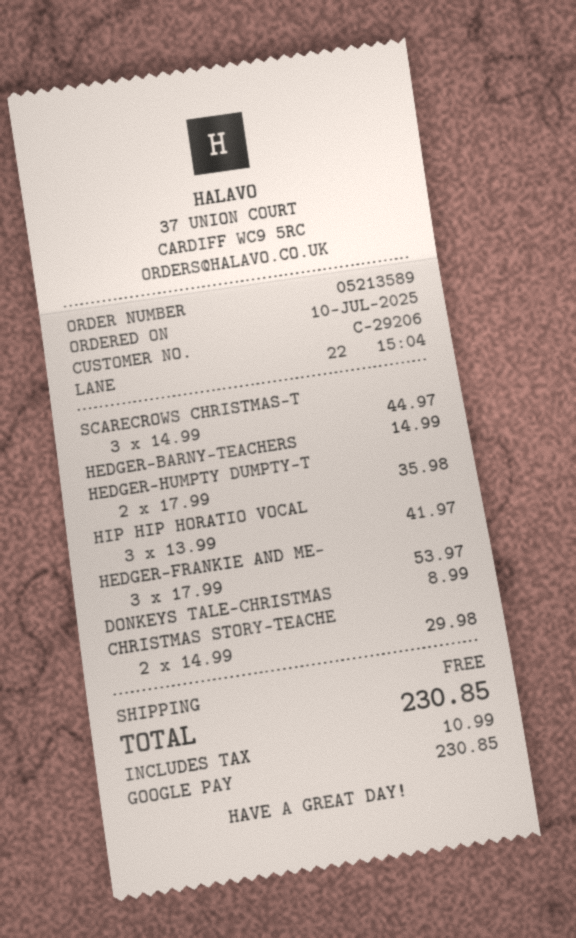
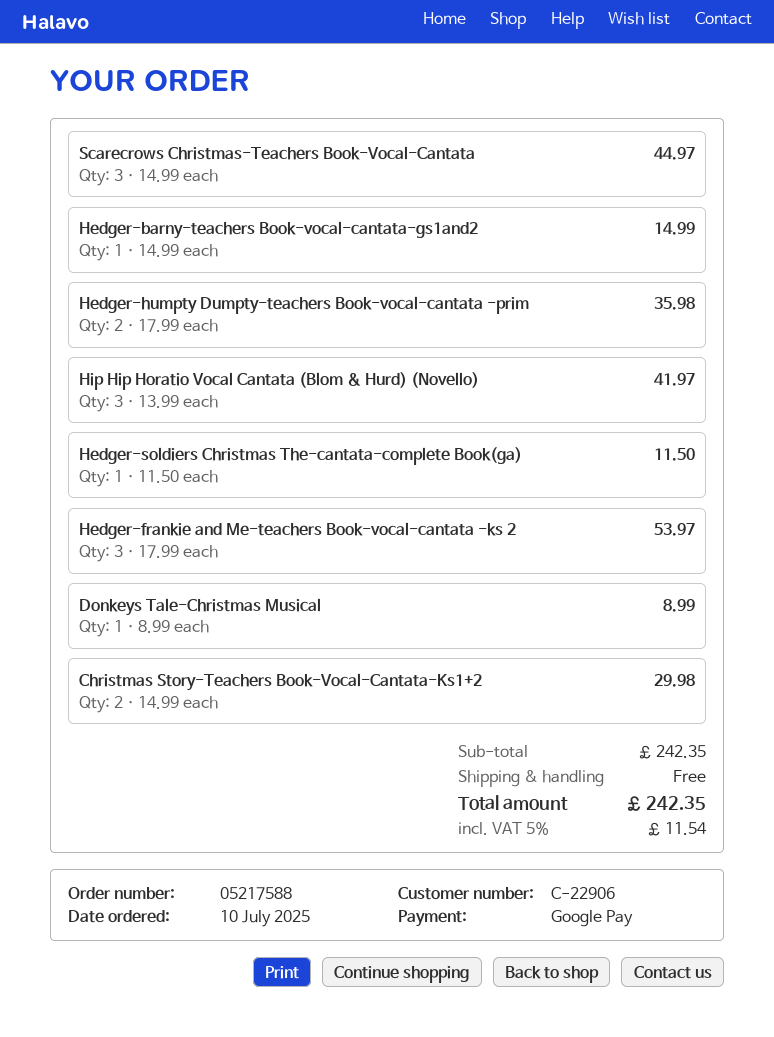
order number: 05213589 -> 05217588
customer number: C-29206 -> C-22906
Hedger-soldiers Christmas The-cantata-complete Book(ga): none -> 1 x 11.50 = 11.50
tax: 10.99 -> 11.54
total: 230.85 -> 242.35

